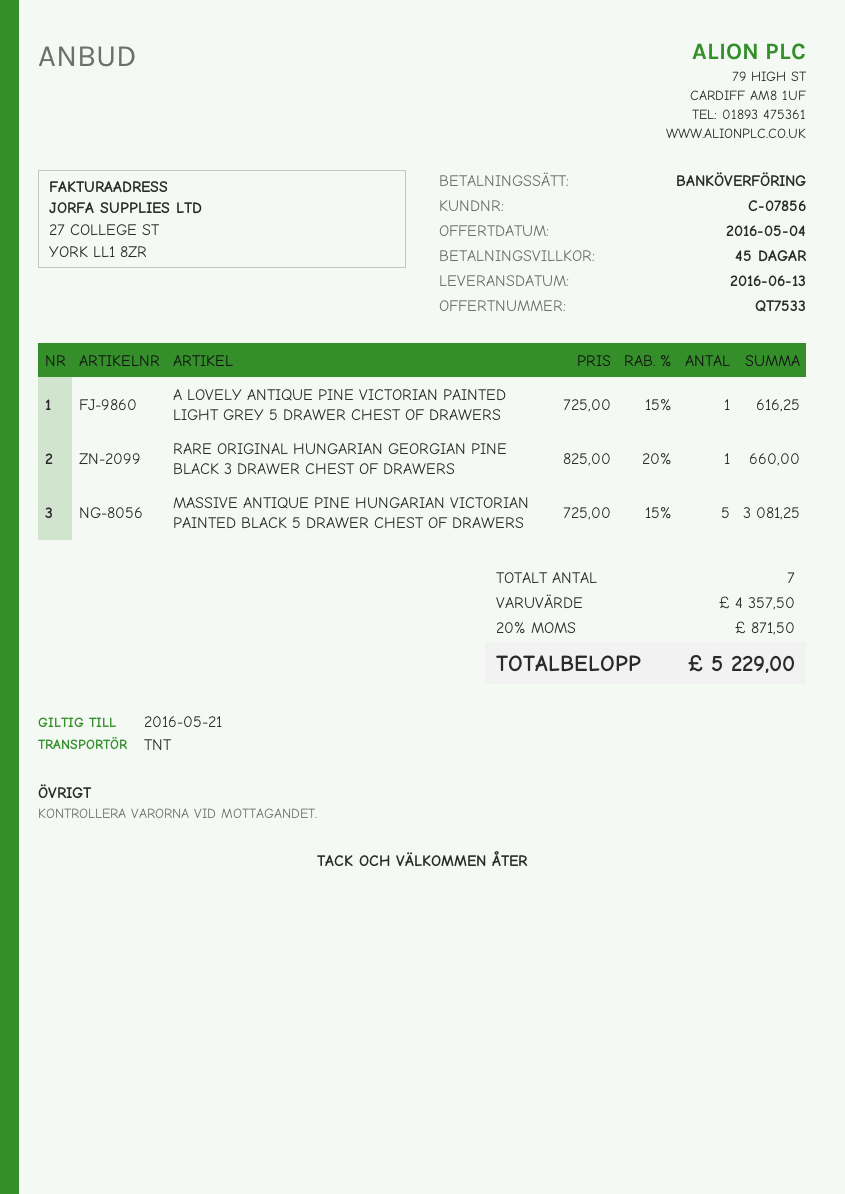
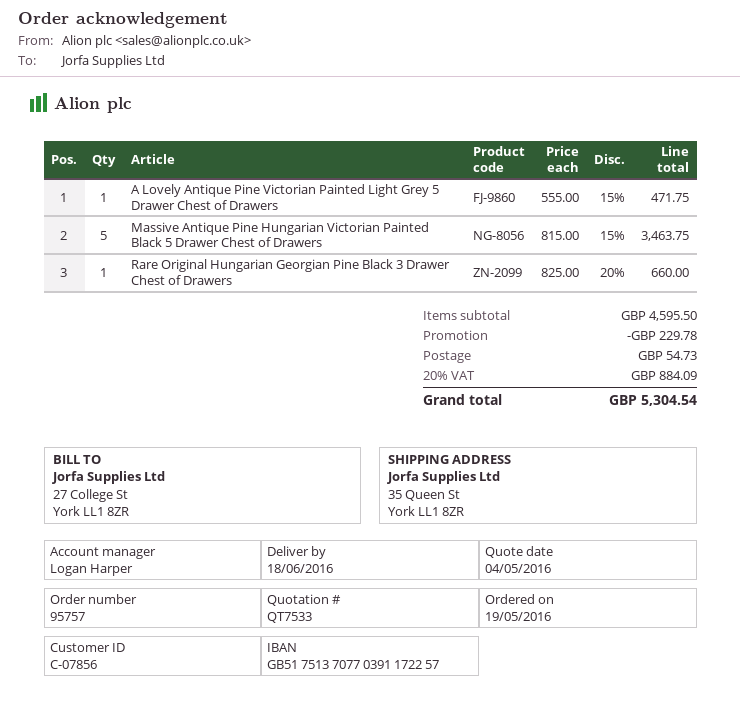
delivery date: 2016-06-13 -> 2016-06-18
A LOVELY ANTIQUE PINE VICTORIAN PAINTED LIGHT GREY 5 DRAWER CHEST OF DRAWERS: 1 x 725.00 - 15% = 616.25 -> 1 x 555.00 - 15% = 471.75
MASSIVE ANTIQUE PINE HUNGARIAN VICTORIAN PAINTED BLACK 5 DRAWER CHEST OF DRAWERS: 5 x 725.00 - 15% = 3081.25 -> 5 x 815.00 - 15% = 3463.75
subtotal: 4357.50 -> 4595.50
discount: none -> 229.78
shipping: none -> 54.73
tax: 20% = 871.50 -> 20% = 884.09
total: 5229.00 -> 5304.54

